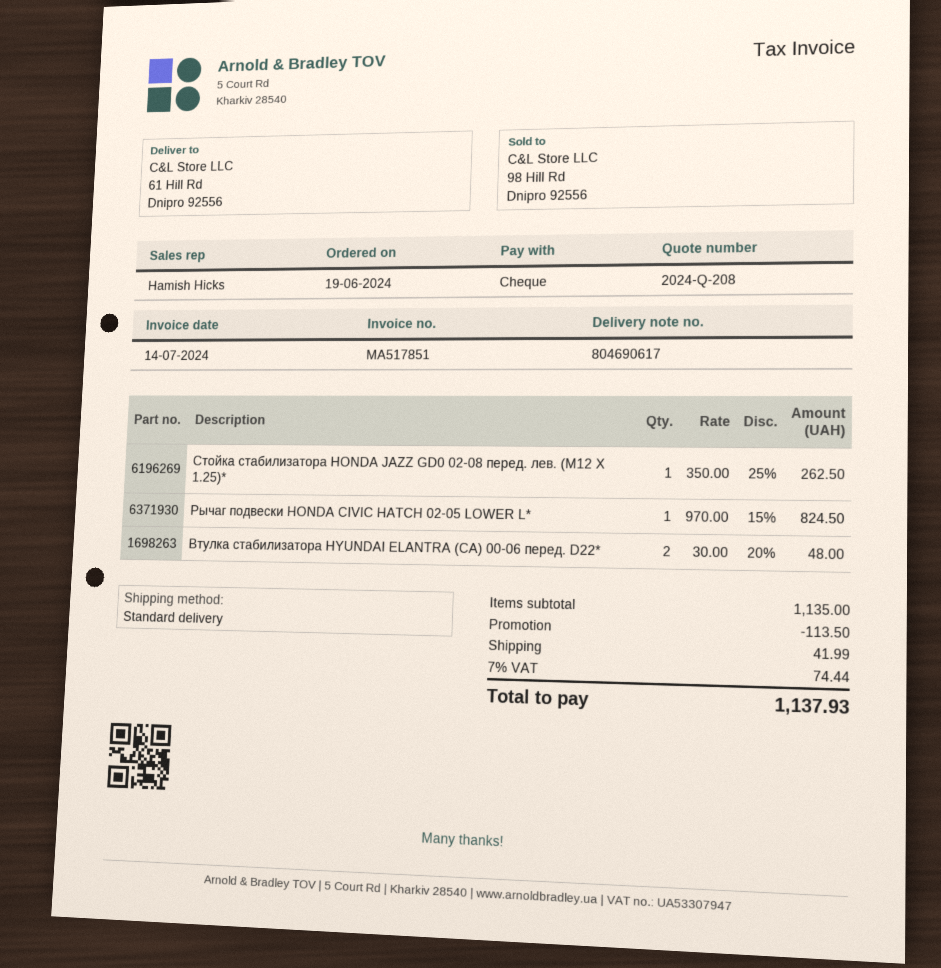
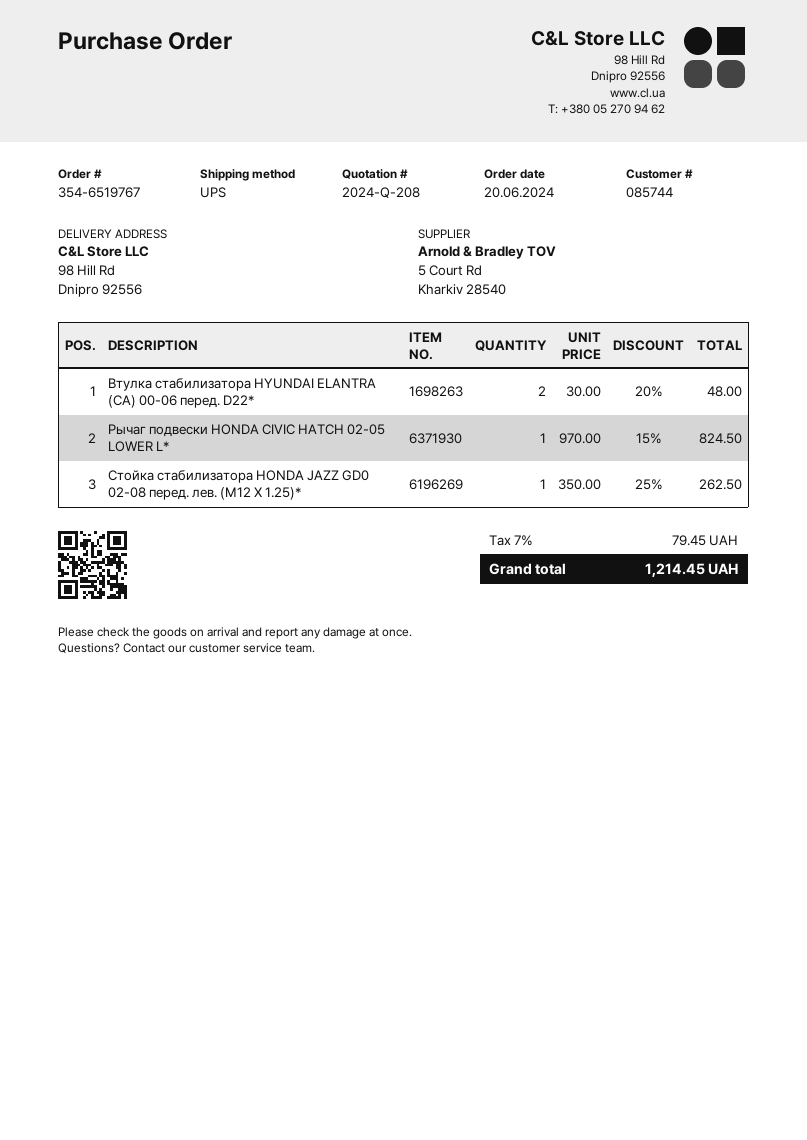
order date: 2024-06-19 -> 2024-06-20
shipping method: standard -> UPS
ship to: 61 Hill Rd, Dnipro 92556 -> 98 Hill Rd, Dnipro 92556
discount: 113.50 -> none
shipping: 41.99 -> none
tax: 7% = 74.44 -> 7% = 79.45
total: 1137.93 -> 1214.45

